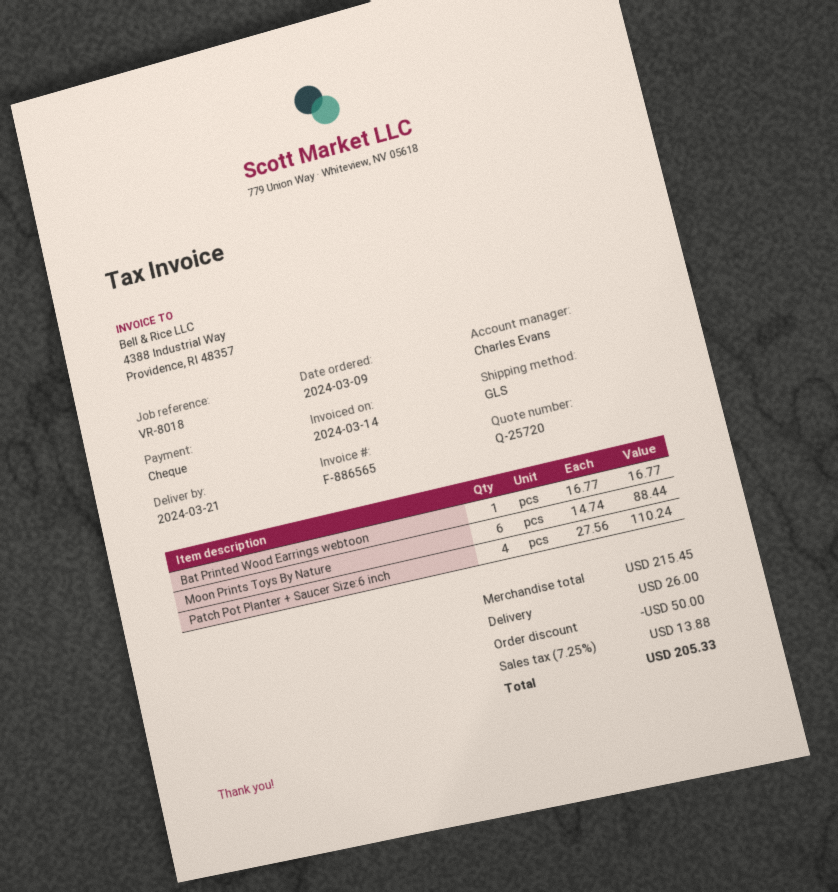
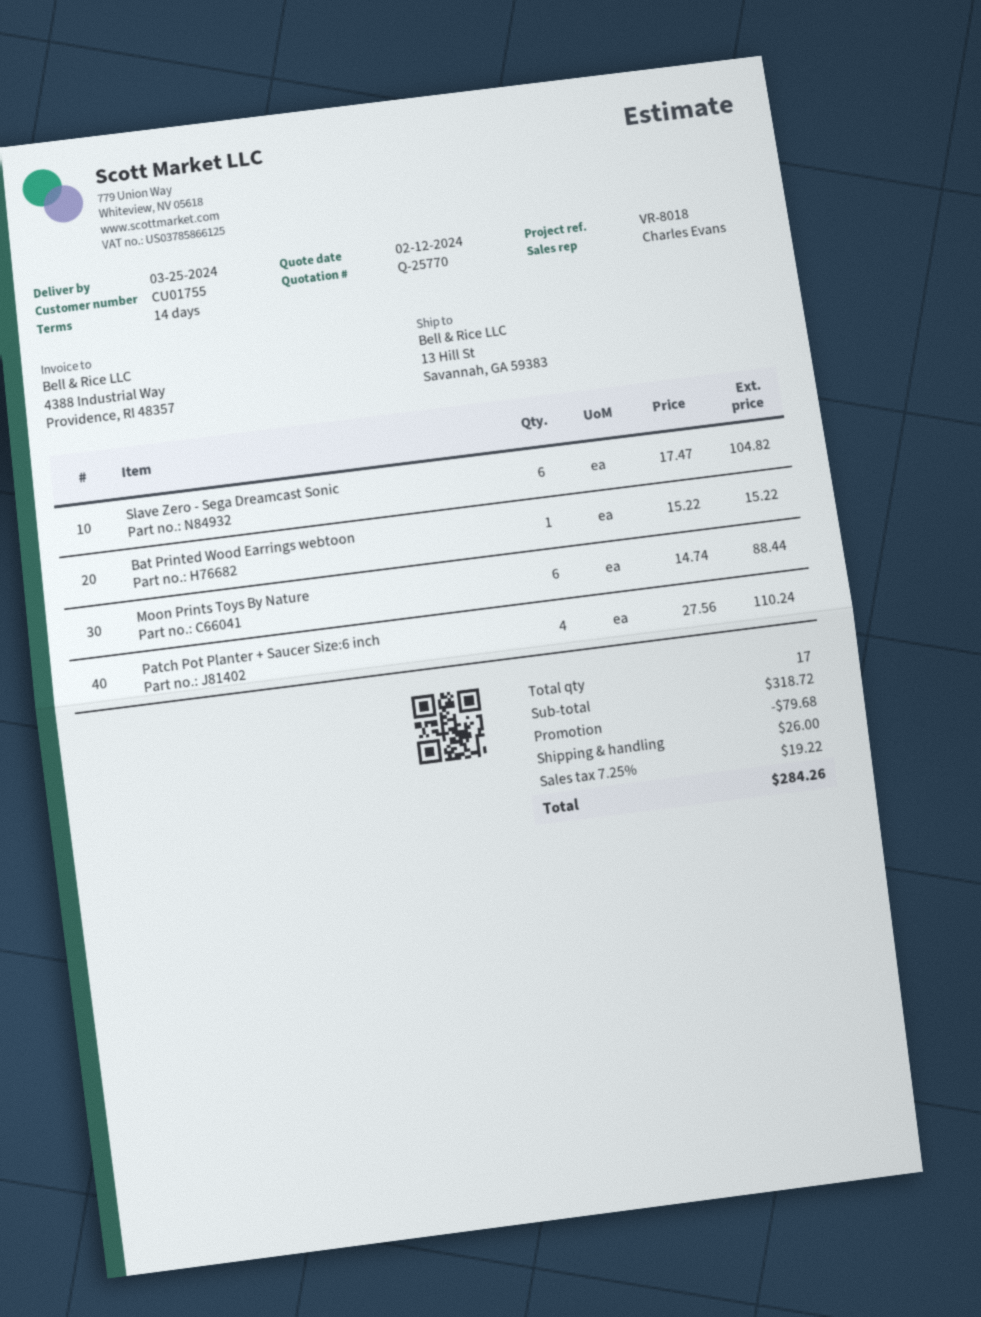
quote number: Q-25720 -> Q-25770
delivery date: 2024-03-21 -> 2024-03-25
Bat Printed Wood Earrings webtoon: 1 x 16.77 = 16.77 -> 1 x 15.22 = 15.22
Slave Zero - Sega Dreamcast Sonic: none -> 6 x 17.47 = 104.82
subtotal: 215.45 -> 318.72
discount: 50.00 -> 79.68
tax: 7.25% = 13.88 -> 7.25% = 19.22
total: 205.33 -> 284.26

